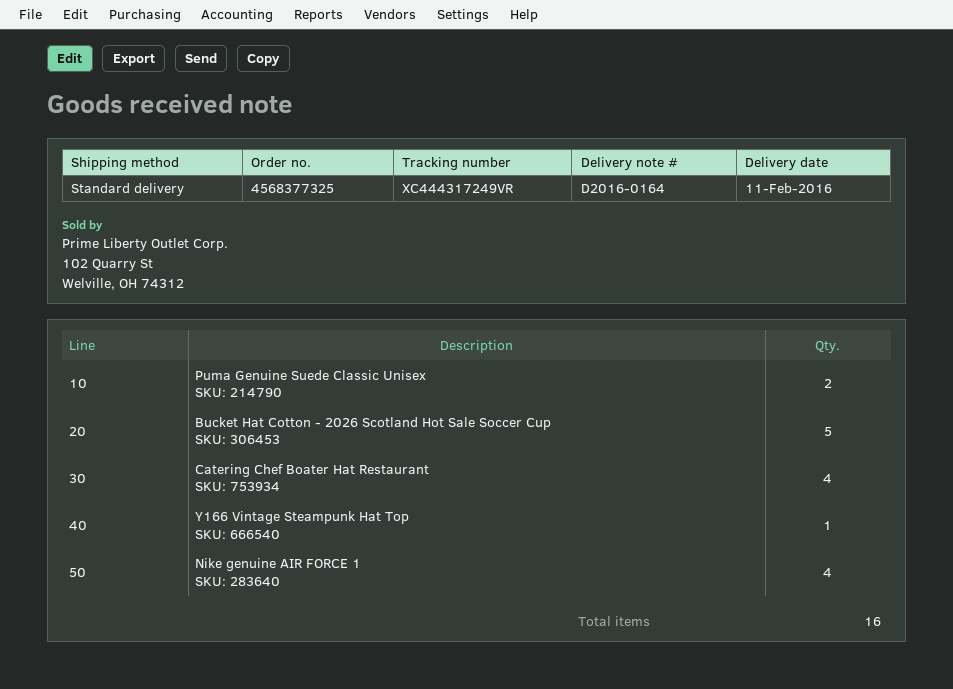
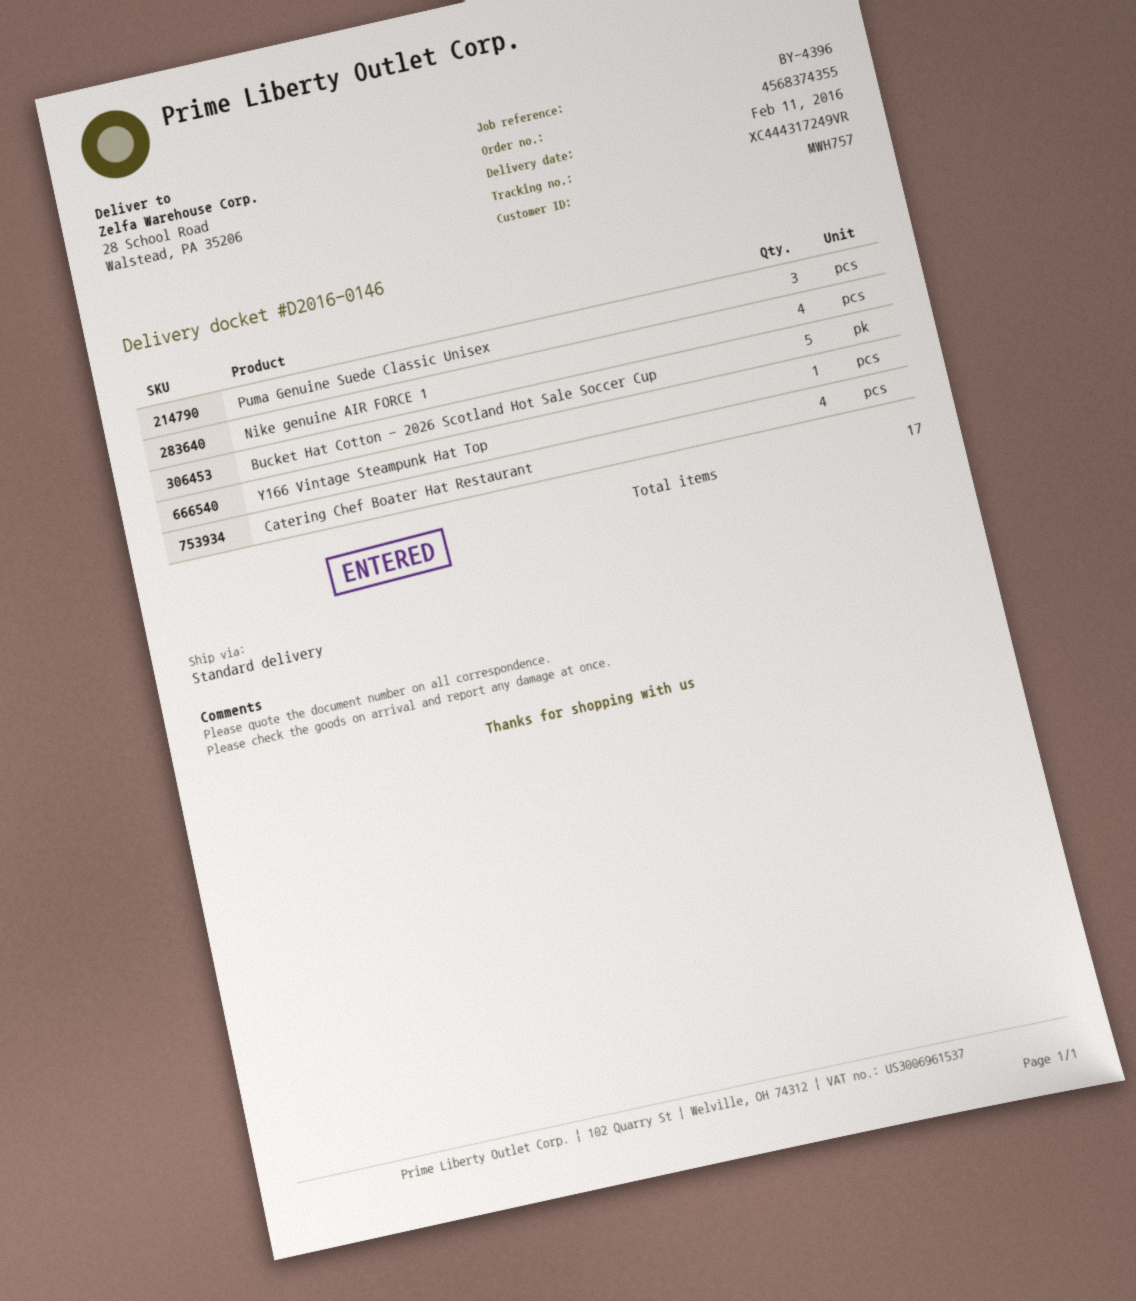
order number: 4568377325 -> 4568374355
delivery note number: D2016-0164 -> D2016-0146
Puma Genuine Suede Classic Unisex: 2 -> 3
total quantity: 16 -> 17

